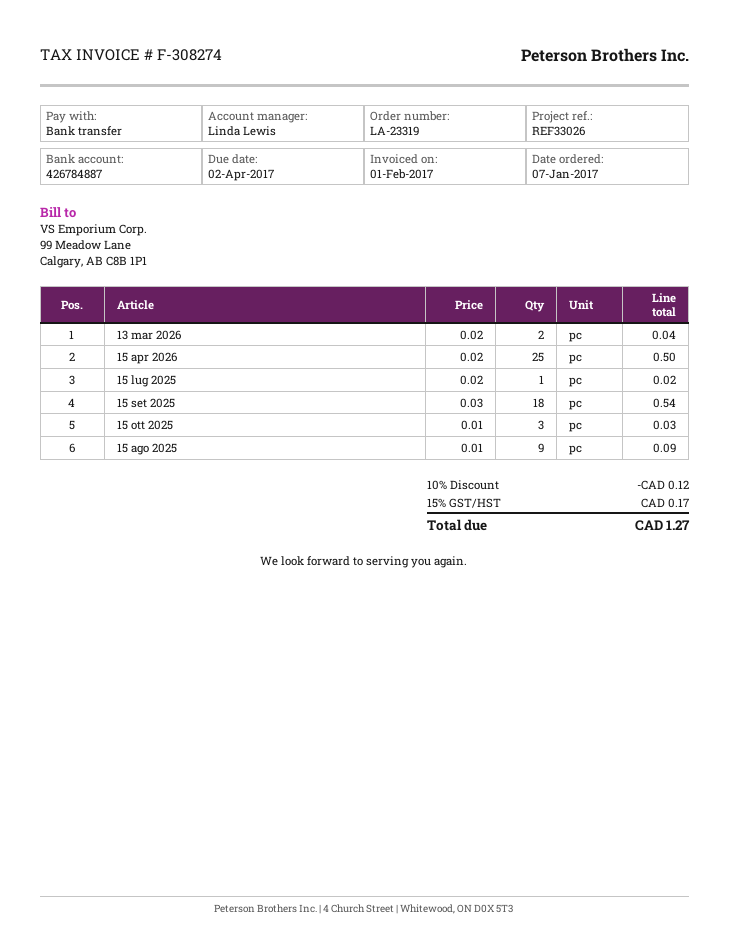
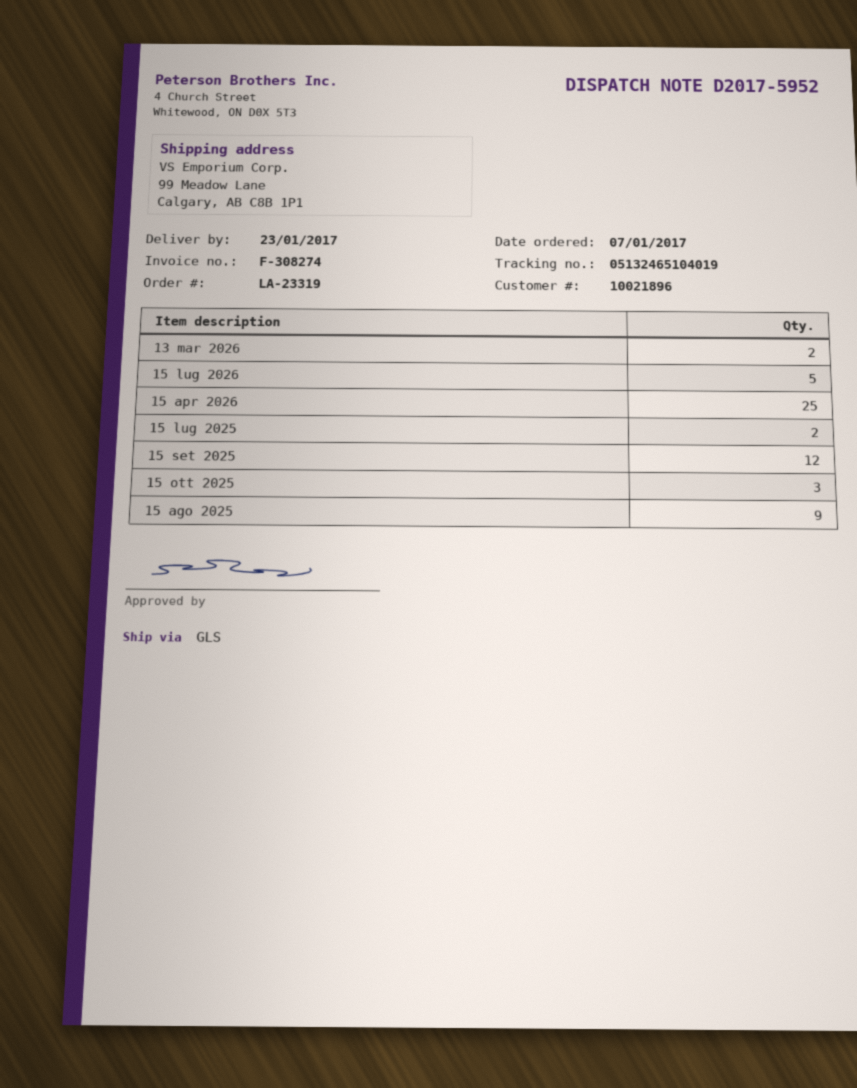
15 lug 2025: 1 -> 2
15 set 2025: 18 -> 12
15 lug 2026: none -> 5

